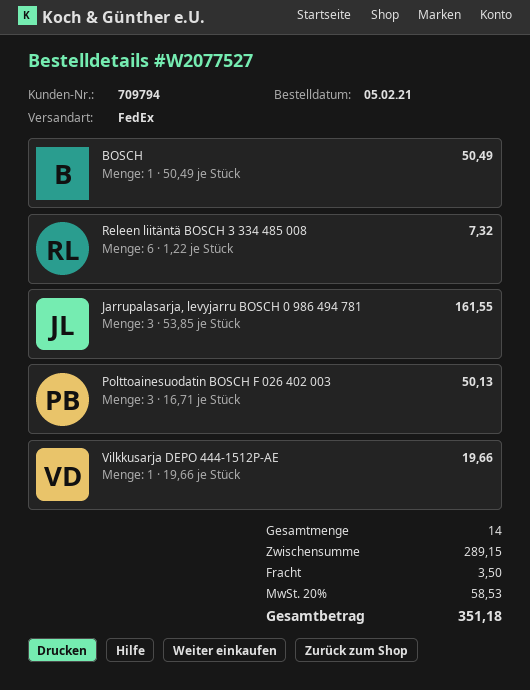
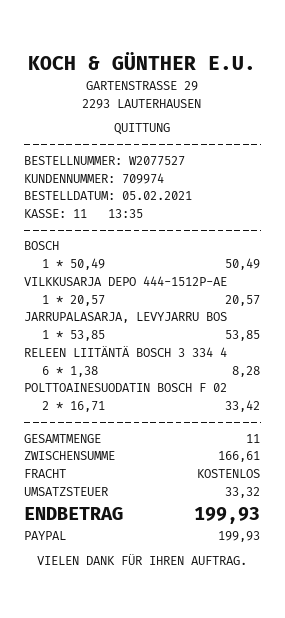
customer number: 709794 -> 709974
Releen liitäntä BOSCH 3 334 485 008: 6 x 1.22 = 7.32 -> 6 x 1.38 = 8.28
Jarrupalasarja, levyjarru BOSCH 0 986 494 781: 3 x 53.85 = 161.55 -> 1 x 53.85 = 53.85
Polttoainesuodatin BOSCH F 026 402 003: 3 x 16.71 = 50.13 -> 2 x 16.71 = 33.42
Vilkkusarja DEPO 444-1512P-AE: 1 x 19.66 = 19.66 -> 1 x 20.57 = 20.57
total quantity: 14 -> 11
subtotal: 289.15 -> 166.61
shipping: 3.50 -> 0.00
tax: 58.53 -> 33.32
total: 351.18 -> 199.93

